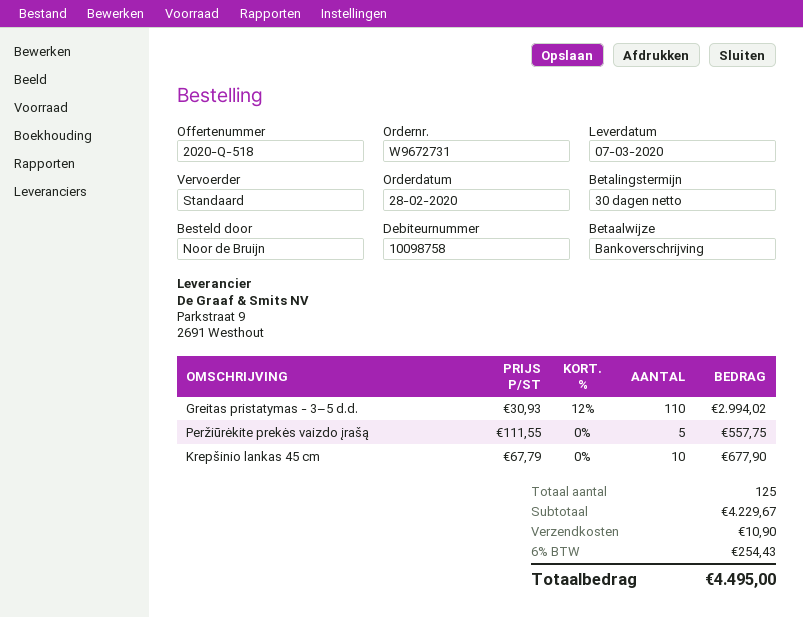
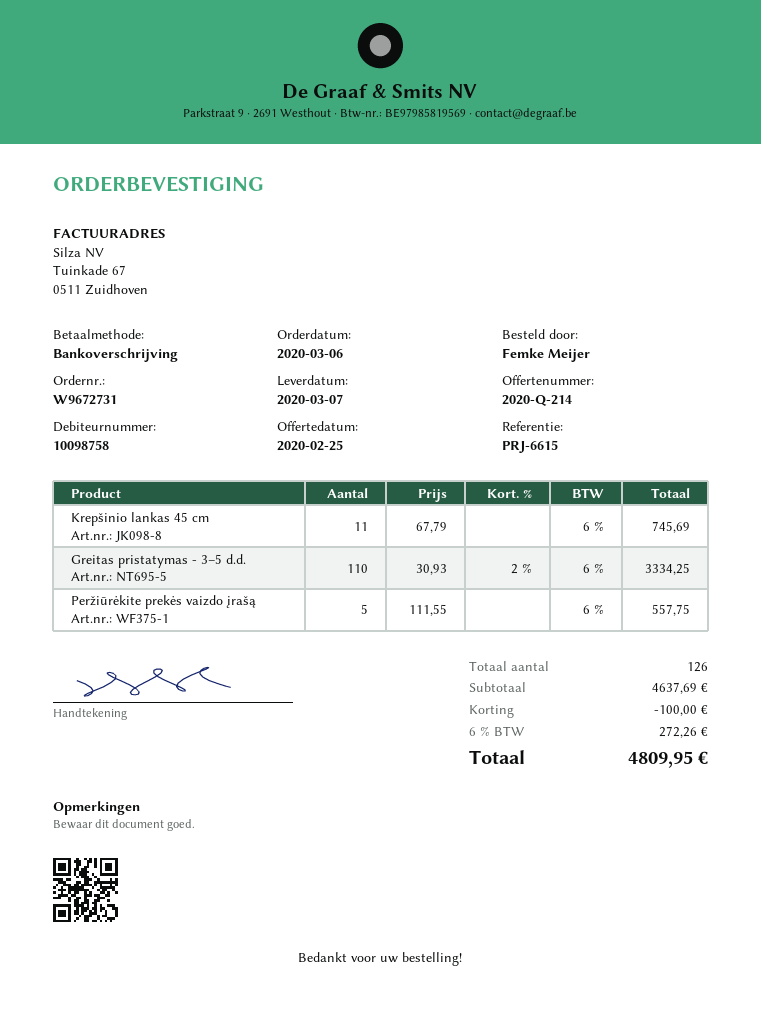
quote number: 2020-Q-518 -> 2020-Q-214
order date: 2020-02-28 -> 2020-03-06
ordered by: Noor de Bruijn -> Femke Meijer
Greitas pristatymas - 3–5 d.d.: 110 x 30.93 - 12% = 2994.02 -> 110 x 30.93 - 2% = 3334.25
Krepšinio lankas 45 cm: 10 x 67.79 = 677.90 -> 11 x 67.79 = 745.69
total quantity: 125 -> 126
subtotal: 4229.67 -> 4637.69
discount: none -> 100.00
shipping: 10.90 -> none
tax: 6% = 254.43 -> 6% = 272.26
total: 4495.00 -> 4809.95

